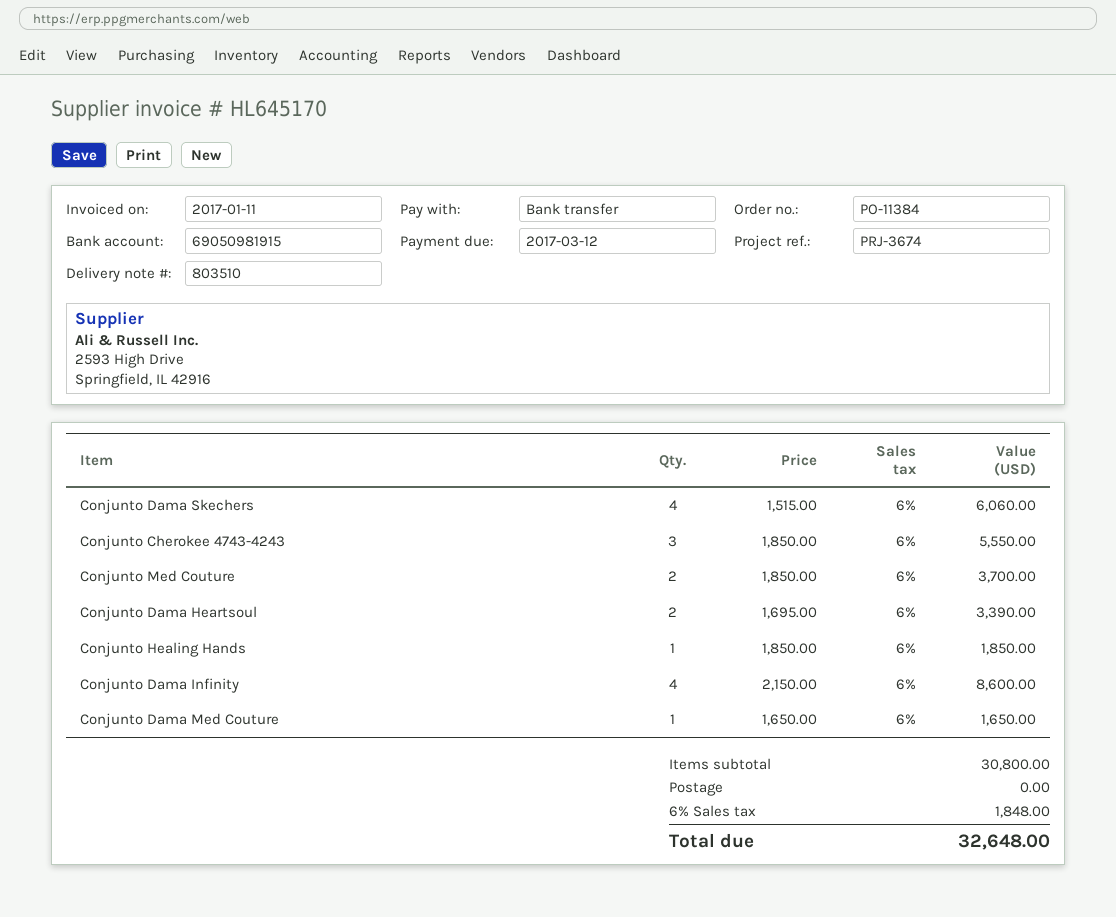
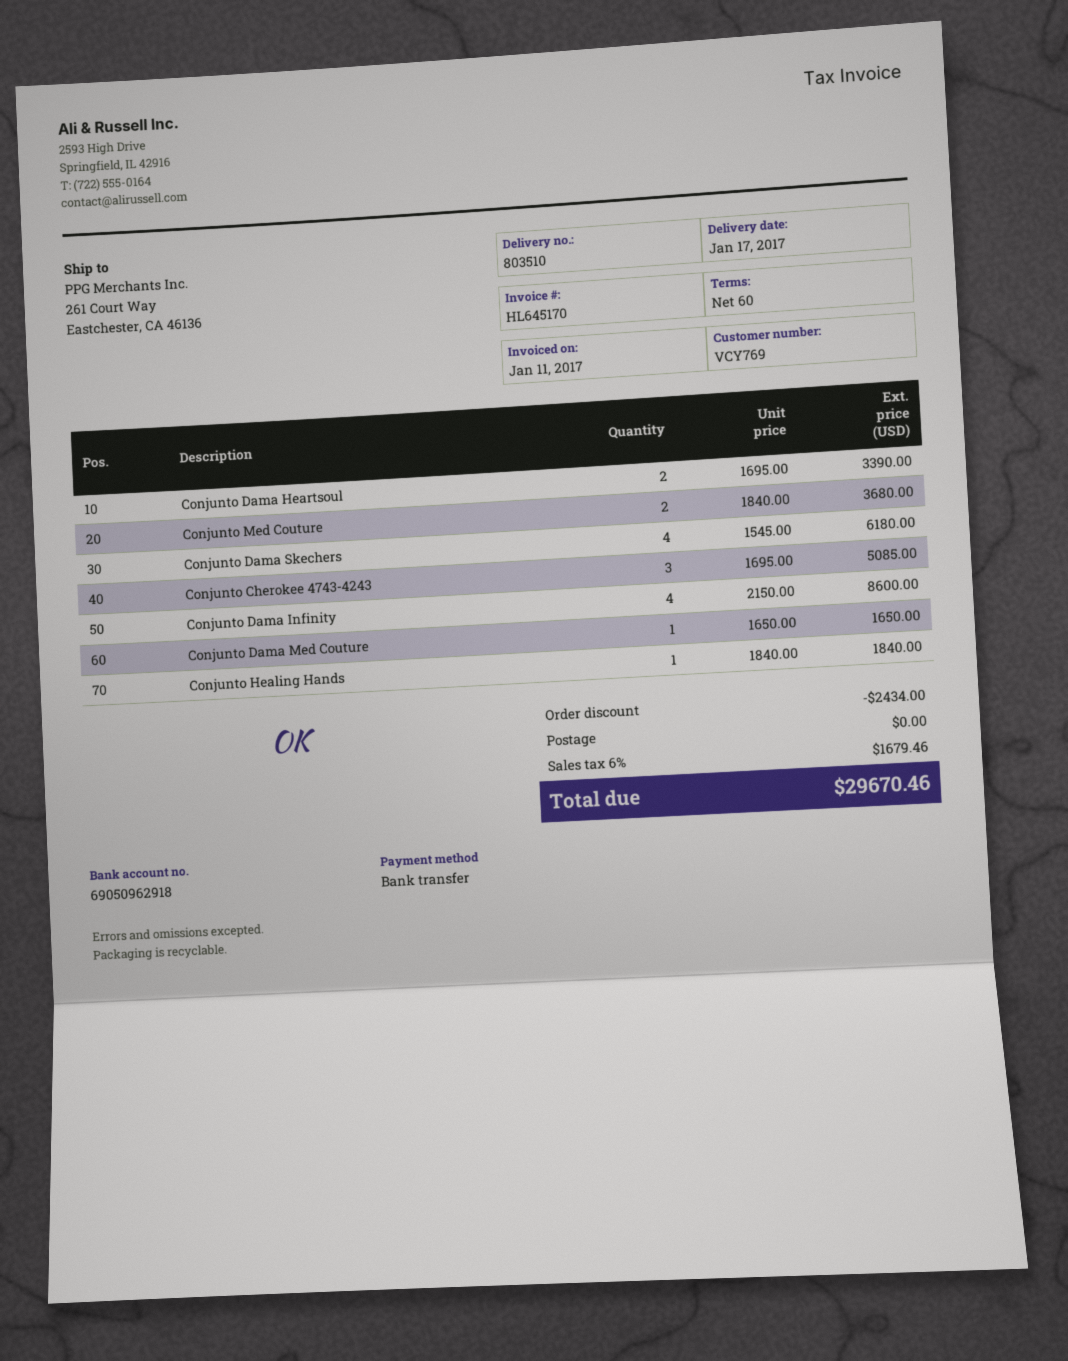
bank account: 69050981915 -> 69050962918
Conjunto Dama Skechers: 4 x 1515.00 = 6060.00 -> 4 x 1545.00 = 6180.00
Conjunto Cherokee 4743-4243: 3 x 1850.00 = 5550.00 -> 3 x 1695.00 = 5085.00
Conjunto Med Couture: 2 x 1850.00 = 3700.00 -> 2 x 1840.00 = 3680.00
Conjunto Healing Hands: 1 x 1850.00 = 1850.00 -> 1 x 1840.00 = 1840.00
discount: none -> 2434.00
tax: 6% = 1848.00 -> 6% = 1679.46
total: 32648.00 -> 29670.46

